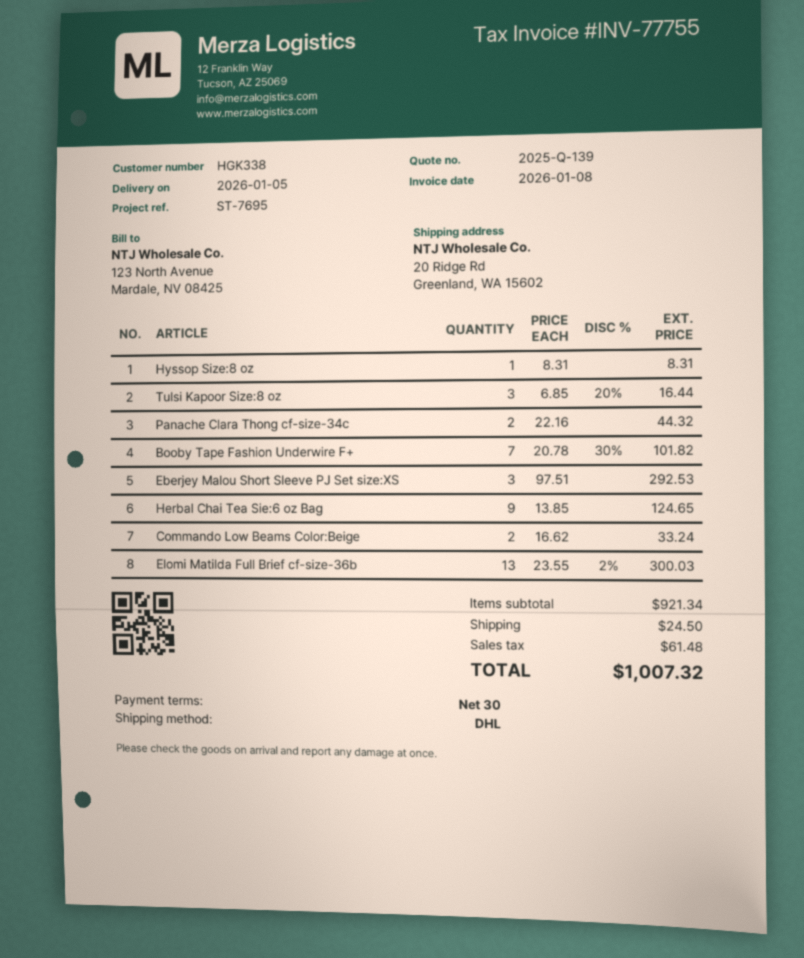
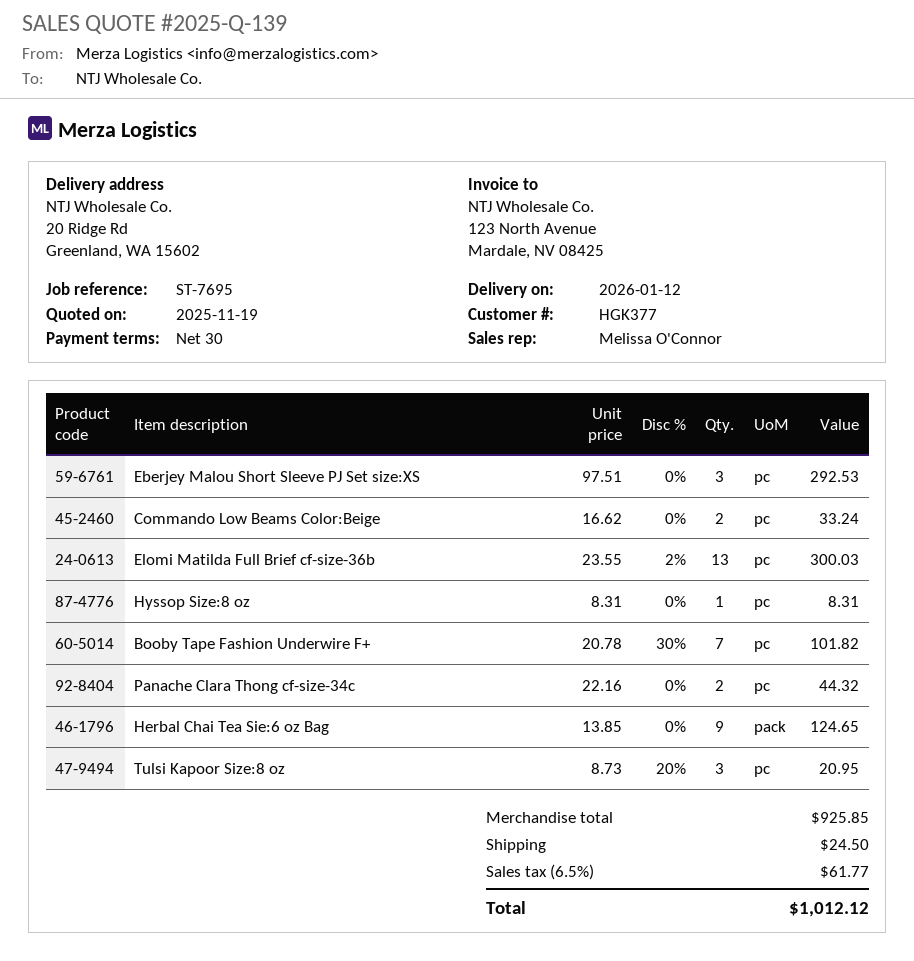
delivery date: 2026-01-05 -> 2026-01-12
customer number: HGK338 -> HGK377
Tulsi Kapoor Size:8 oz: 3 x 6.85 - 20% = 16.44 -> 3 x 8.73 - 20% = 20.95
subtotal: 921.34 -> 925.85
tax: 61.48 -> 61.77
total: 1007.32 -> 1012.12

